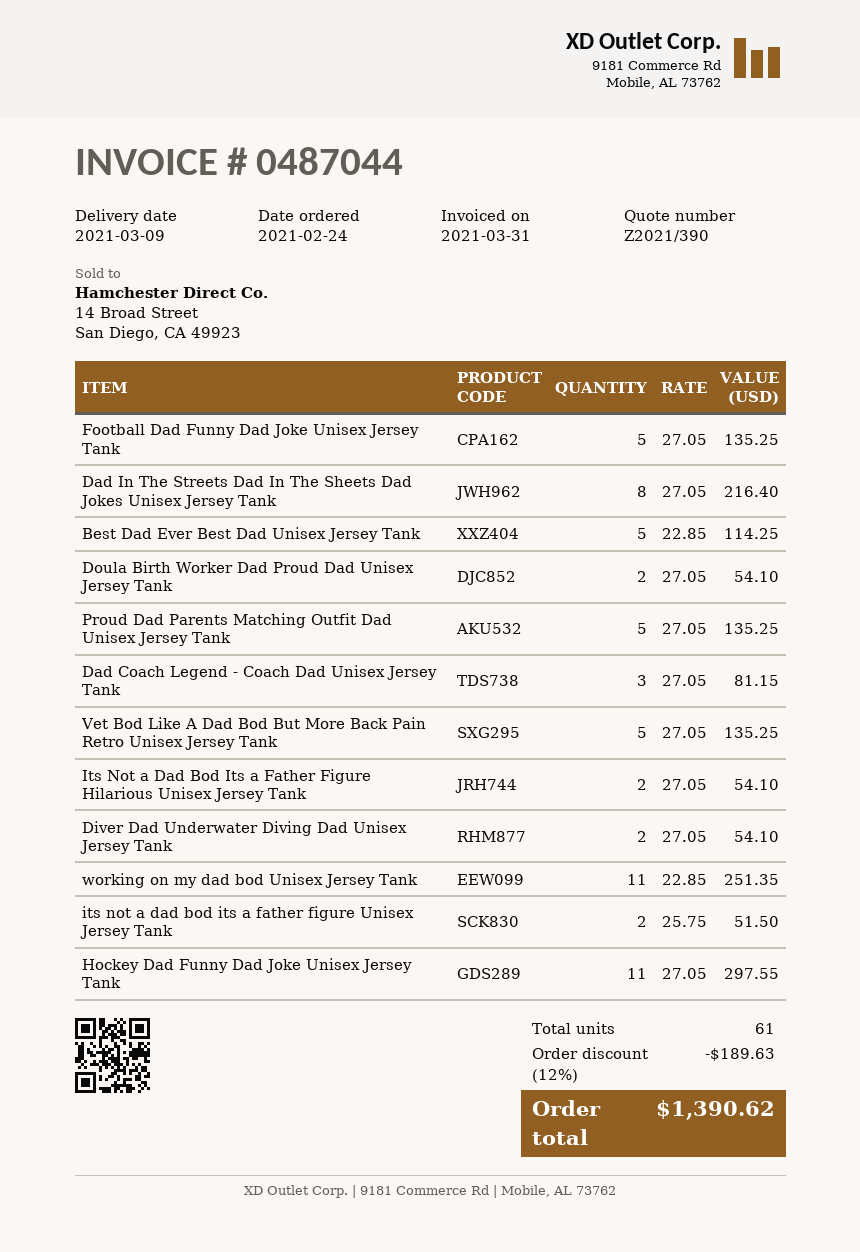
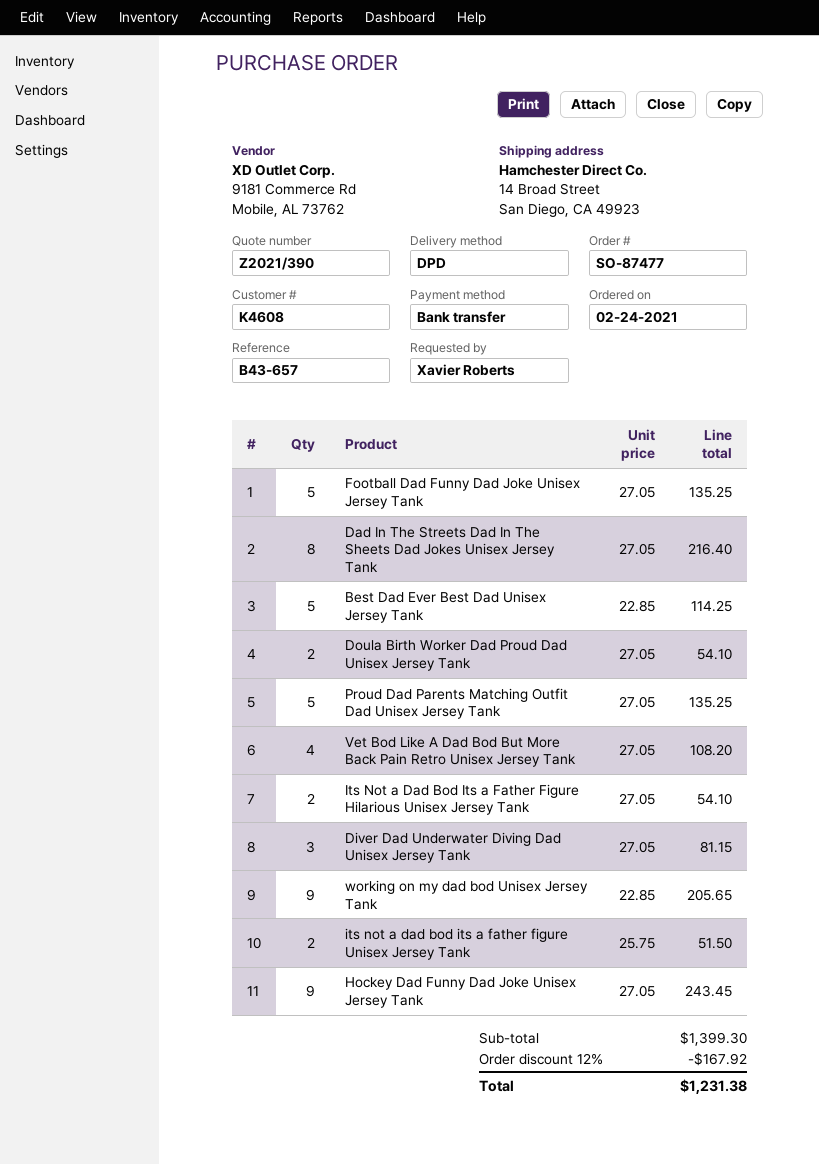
Dad Coach Legend - Coach Dad Unisex Jersey Tank: 3 x 27.05 = 81.15 -> none
Vet Bod Like A Dad Bod But More Back Pain Retro Unisex Jersey Tank: 5 x 27.05 = 135.25 -> 4 x 27.05 = 108.20
Diver Dad Underwater Diving Dad Unisex Jersey Tank: 2 x 27.05 = 54.10 -> 3 x 27.05 = 81.15
working on my dad bod Unisex Jersey Tank: 11 x 22.85 = 251.35 -> 9 x 22.85 = 205.65
Hockey Dad Funny Dad Joke Unisex Jersey Tank: 11 x 27.05 = 297.55 -> 9 x 27.05 = 243.45
discount: 12% = 189.63 -> 12% = 167.92
total: 1390.62 -> 1231.38

